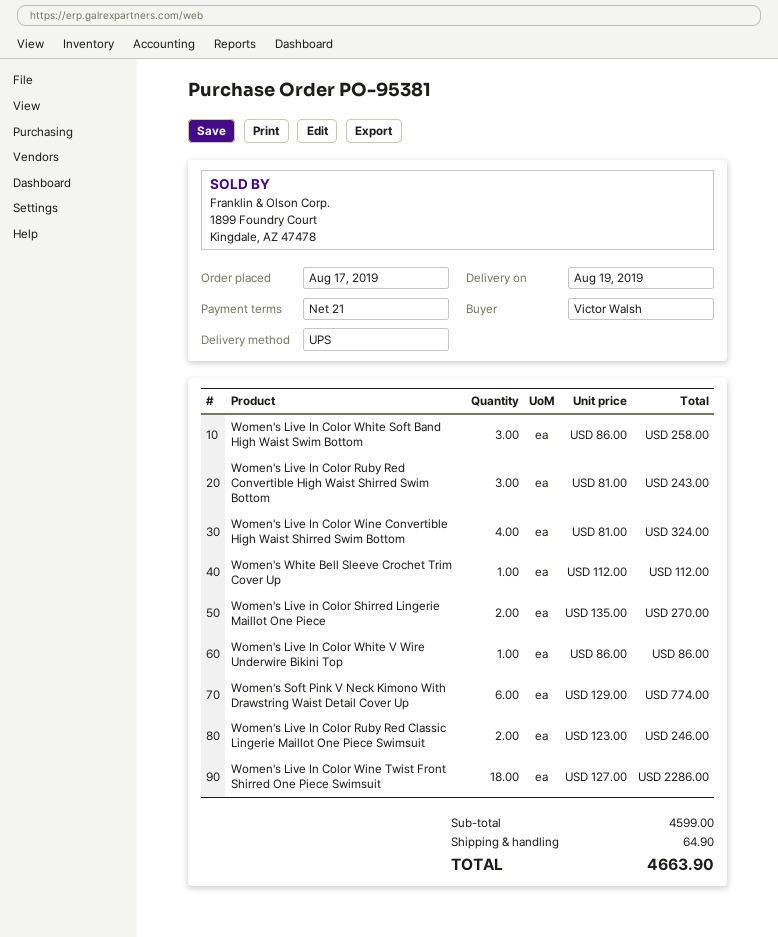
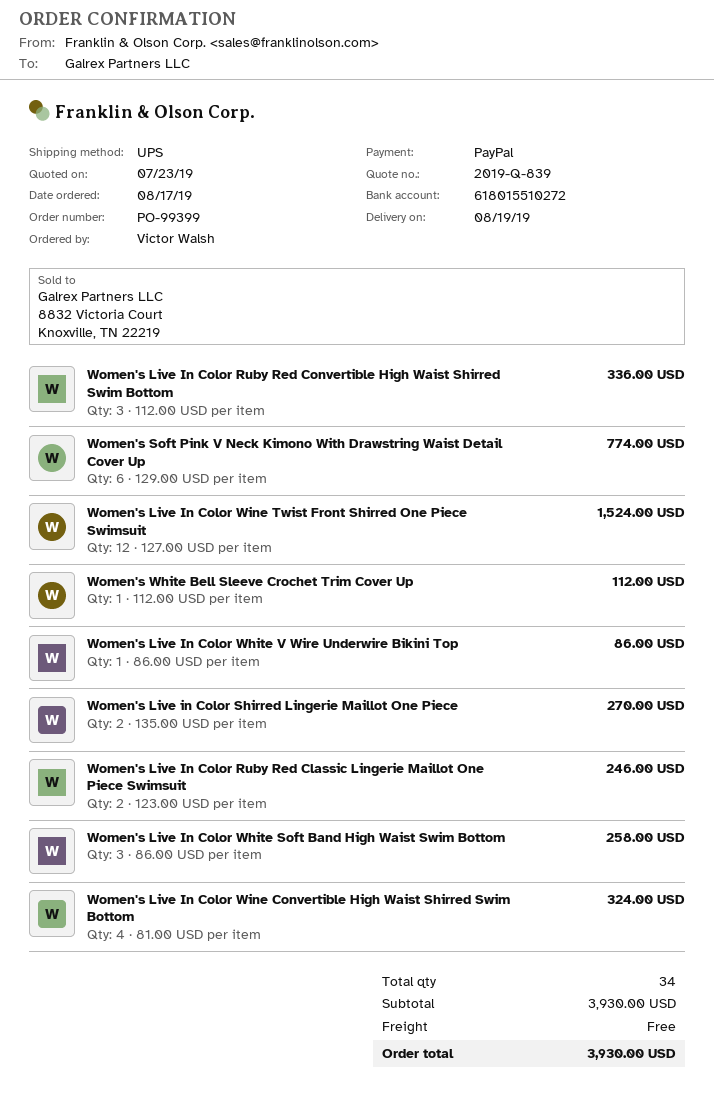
order number: PO-95381 -> PO-99399
Women's Live In Color Ruby Red Convertible High Waist Shirred Swim Bottom: 3 x 81.00 = 243.00 -> 3 x 112.00 = 336.00
Women's Live In Color Wine Twist Front Shirred One Piece Swimsuit: 18 x 127.00 = 2286.00 -> 12 x 127.00 = 1524.00
subtotal: 4599.00 -> 3930.00
shipping: 64.90 -> 0.00
total: 4663.90 -> 3930.00

